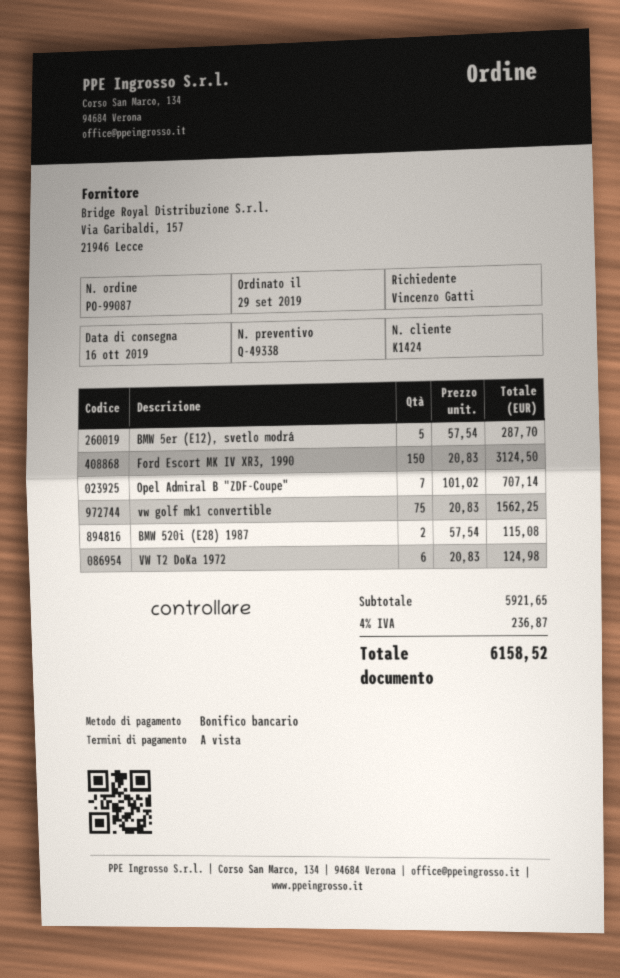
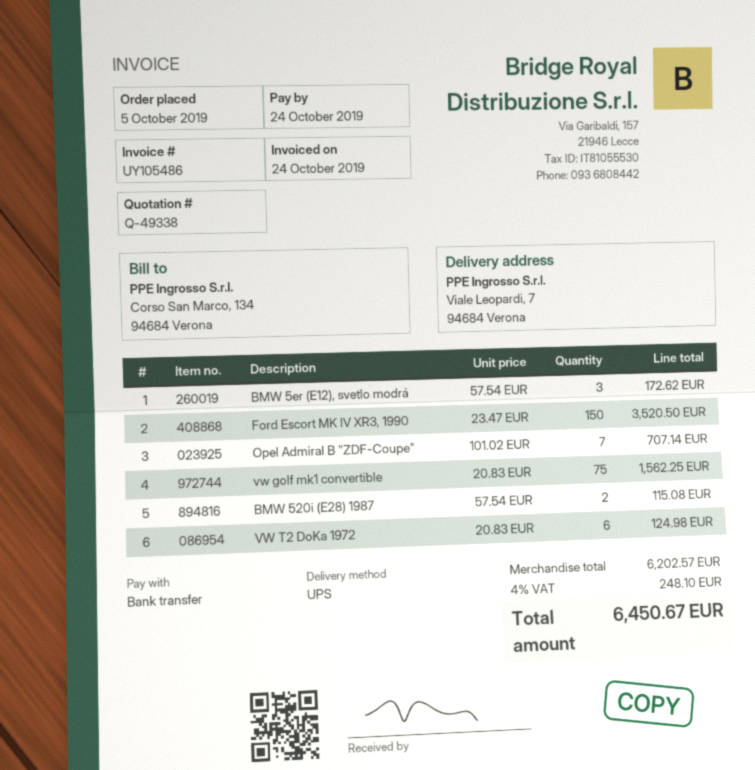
order date: 2019-09-29 -> 2019-10-05
BMW 5er (E12), svetlo modrá: 5 x 57.54 = 287.70 -> 3 x 57.54 = 172.62
Ford Escort MK IV XR3, 1990: 150 x 20.83 = 3124.50 -> 150 x 23.47 = 3520.50
subtotal: 5921.65 -> 6202.57
tax: 4% = 236.87 -> 4% = 248.10
total: 6158.52 -> 6450.67

